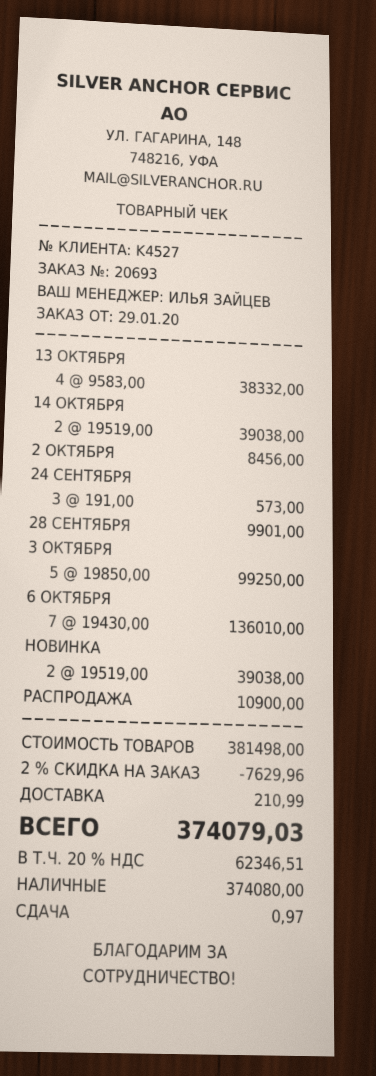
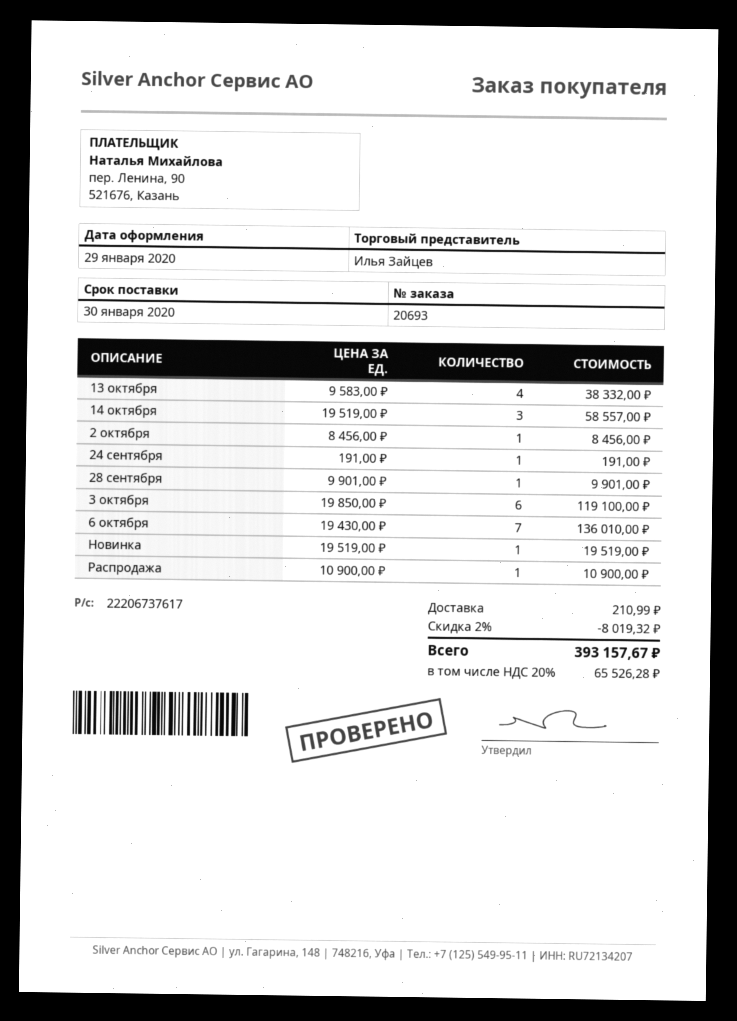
14 ОКТЯБРЯ: 2 x 19519.00 = 39038.00 -> 3 x 19519.00 = 58557.00
24 СЕНТЯБРЯ: 3 x 191.00 = 573.00 -> 1 x 191.00 = 191.00
3 ОКТЯБРЯ: 5 x 19850.00 = 99250.00 -> 6 x 19850.00 = 119100.00
НОВИНКА: 2 x 19519.00 = 39038.00 -> 1 x 19519.00 = 19519.00
discount: 2% = 7629.96 -> 2% = 8019.32
tax: 20% = 62346.51 -> 20% = 65526.28
total: 374079.03 -> 393157.67

